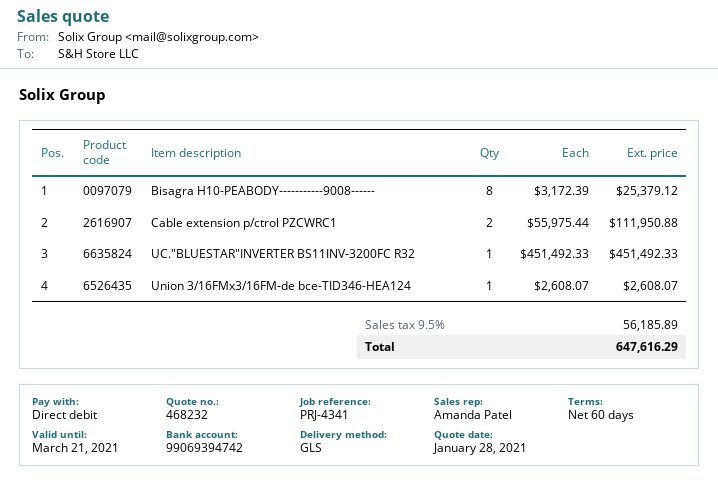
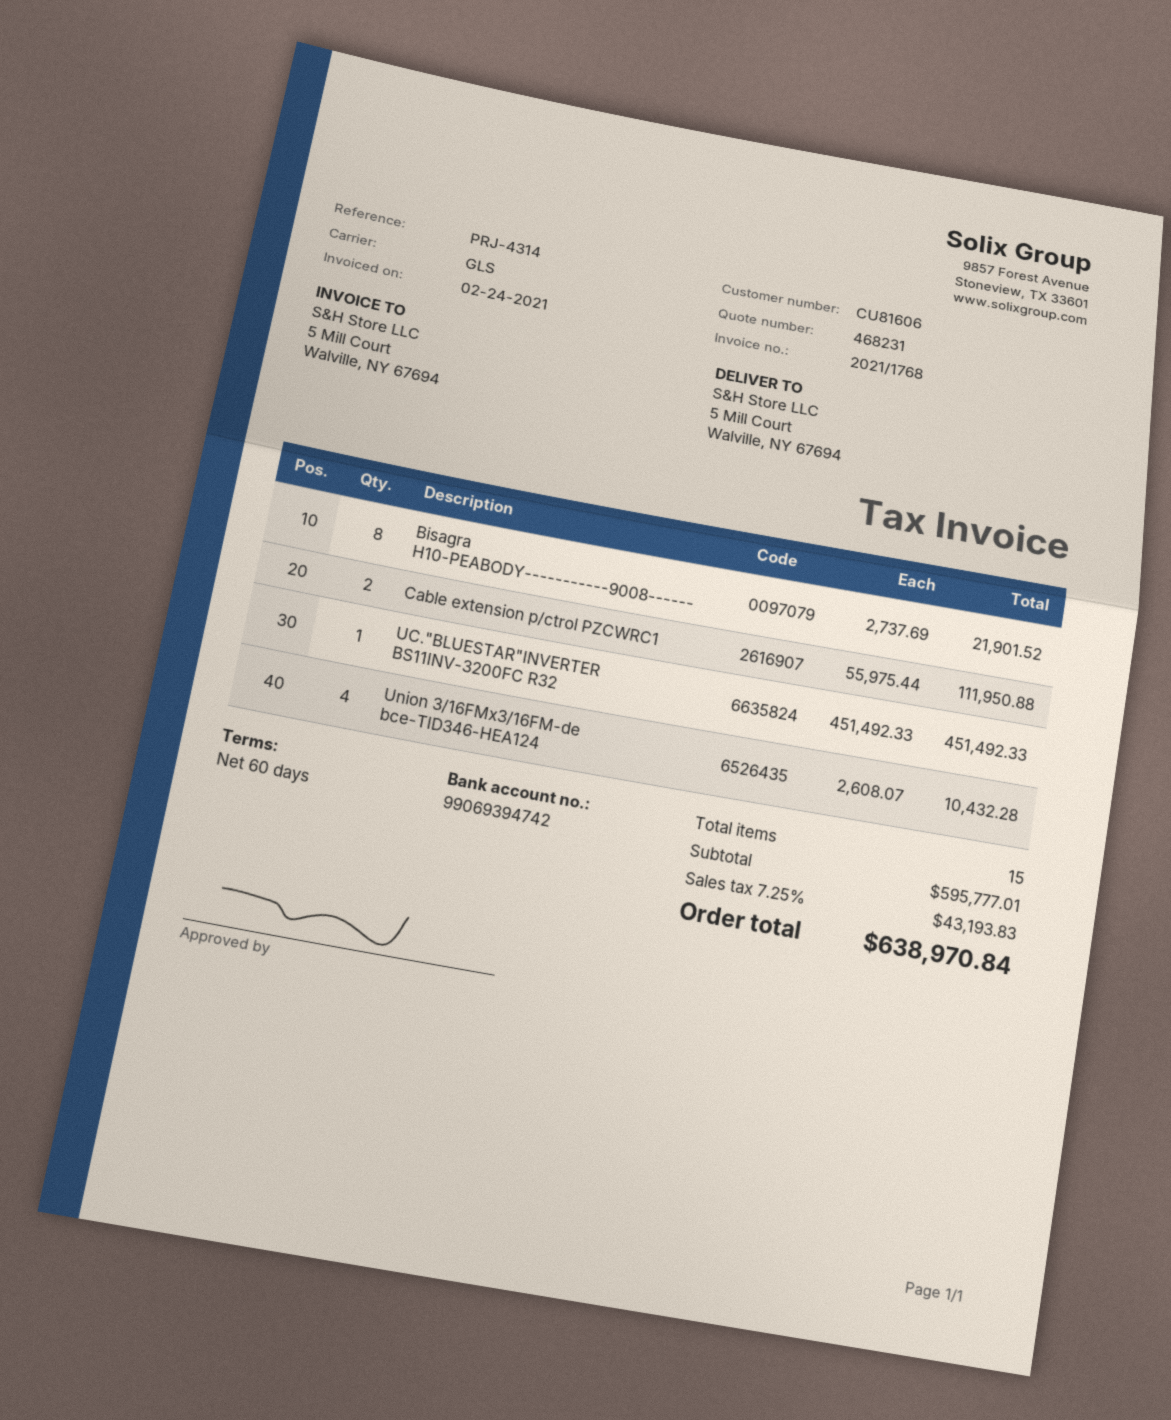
quote number: 468232 -> 468231
reference: PRJ-4341 -> PRJ-4314
Bisagra H10-PEABODY-----------9008------: 8 x 3172.39 = 25379.12 -> 8 x 2737.69 = 21901.52
Union 3/16FMx3/16FM-de bce-TID346-HEA124: 1 x 2608.07 = 2608.07 -> 4 x 2608.07 = 10432.28
tax: 9.5% = 56185.89 -> 7.25% = 43193.83
total: 647616.29 -> 638970.84

